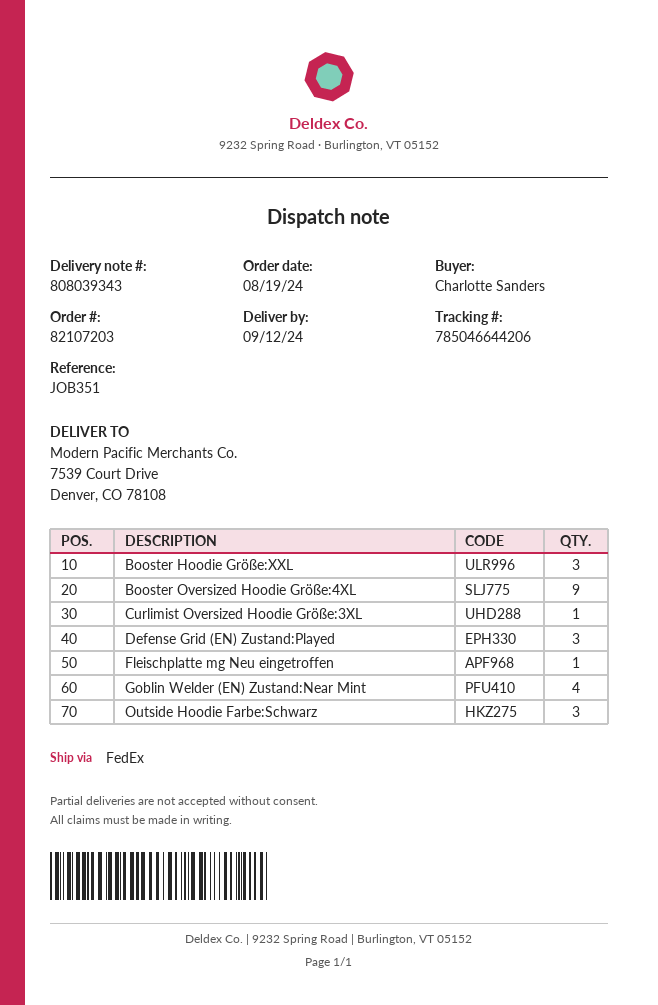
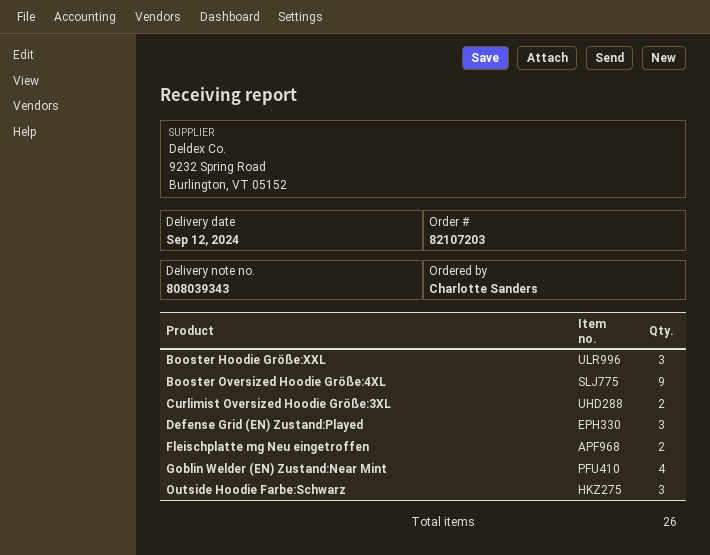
Curlimist Oversized Hoodie Größe:3XL: 1 -> 2
Fleischplatte mg Neu eingetroffen: 1 -> 2

